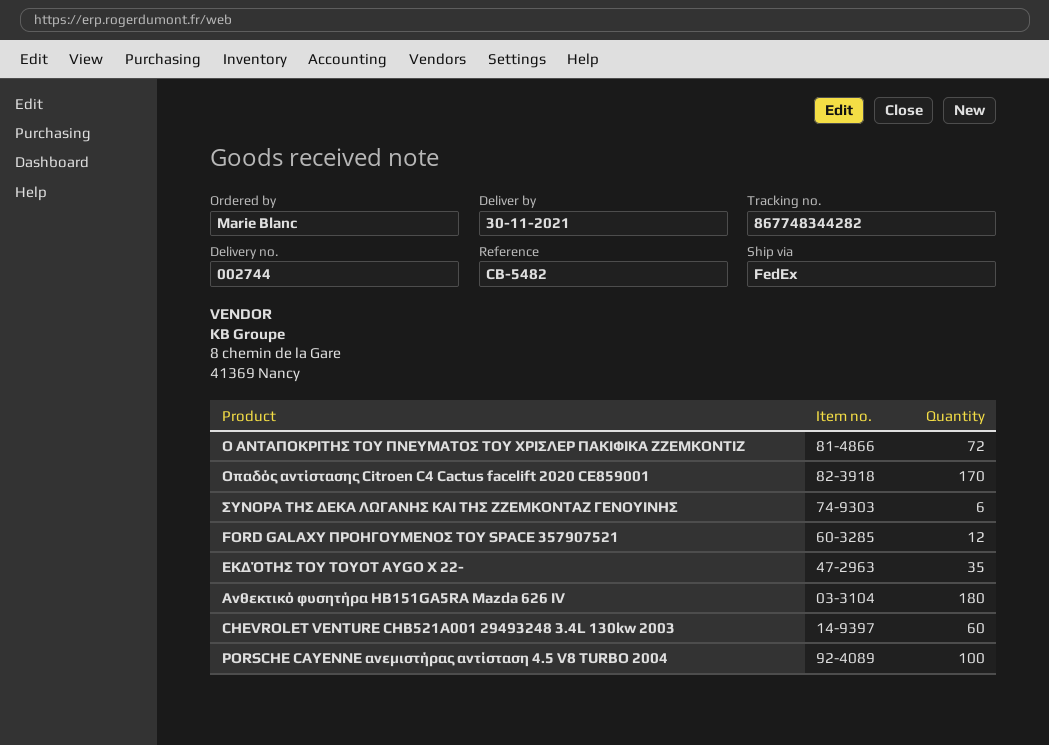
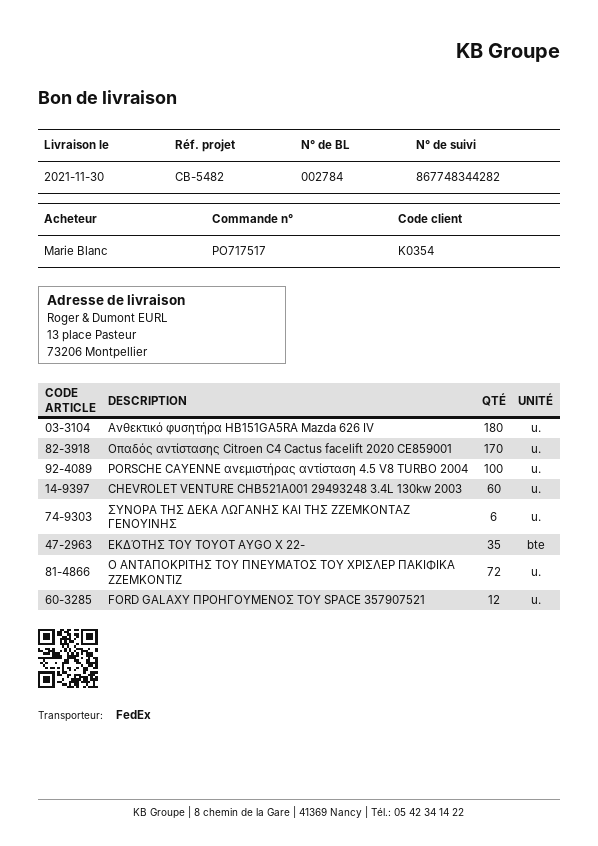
delivery note number: 002744 -> 002784

